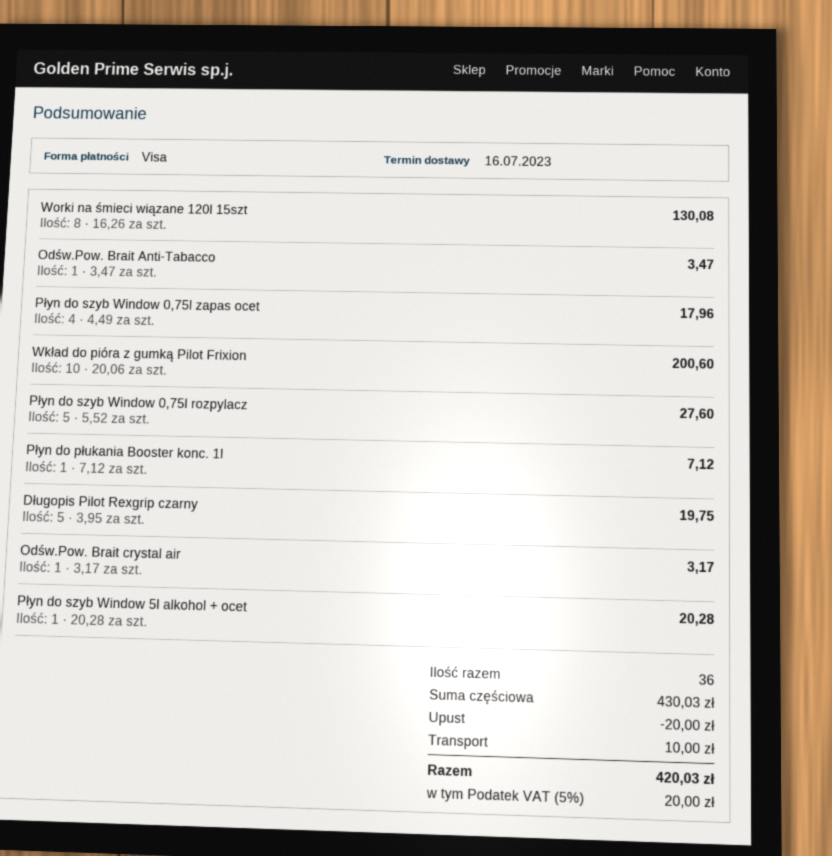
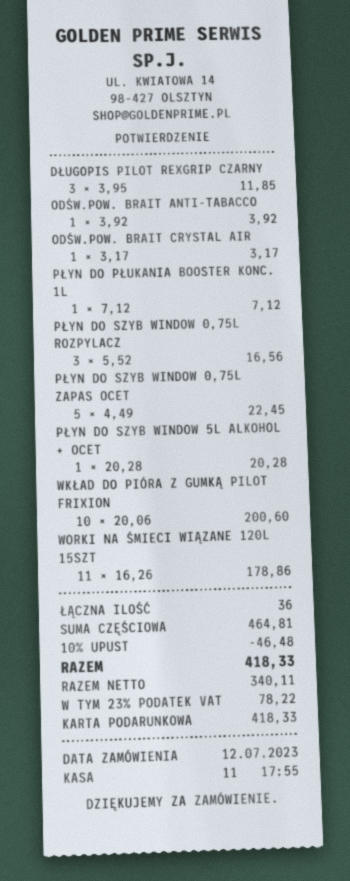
payment method: Visa -> gift card
Worki na śmieci wiązane 120l 15szt: 8 x 16.26 = 130.08 -> 11 x 16.26 = 178.86
Odśw.Pow. Brait Anti-Tabacco: 1 x 3.47 = 3.47 -> 1 x 3.92 = 3.92
Płyn do szyb Window 0,75l zapas ocet: 4 x 4.49 = 17.96 -> 5 x 4.49 = 22.45
Płyn do szyb Window 0,75l rozpylacz: 5 x 5.52 = 27.60 -> 3 x 5.52 = 16.56
Długopis Pilot Rexgrip czarny: 5 x 3.95 = 19.75 -> 3 x 3.95 = 11.85
subtotal: 430.03 -> 464.81
discount: 20.00 -> 46.48
shipping: 10.00 -> none
tax: 5% = 20.00 -> 23% = 78.22
total: 420.03 -> 418.33

